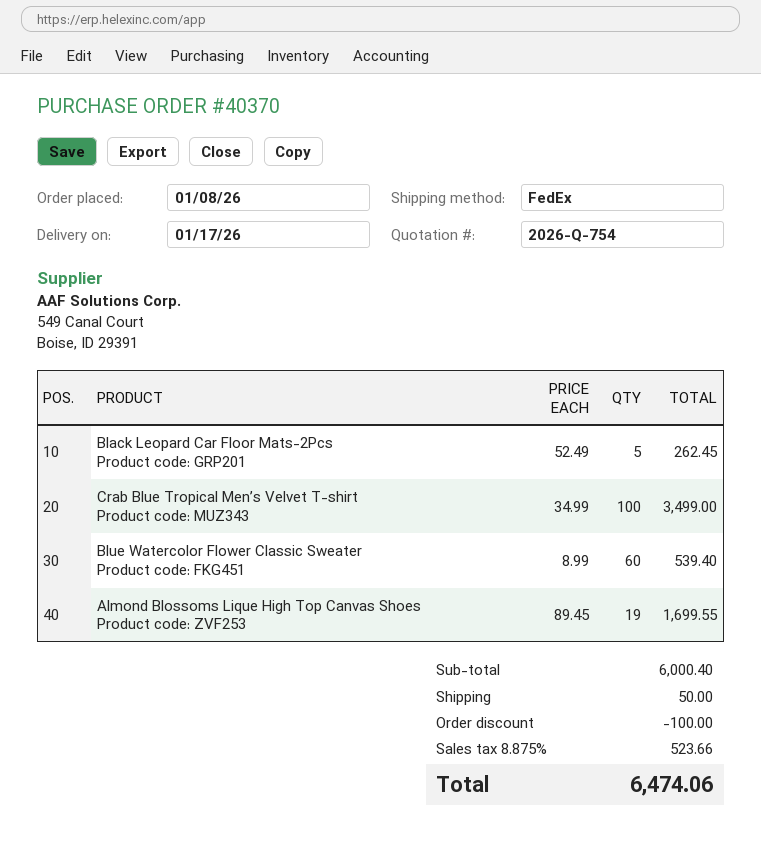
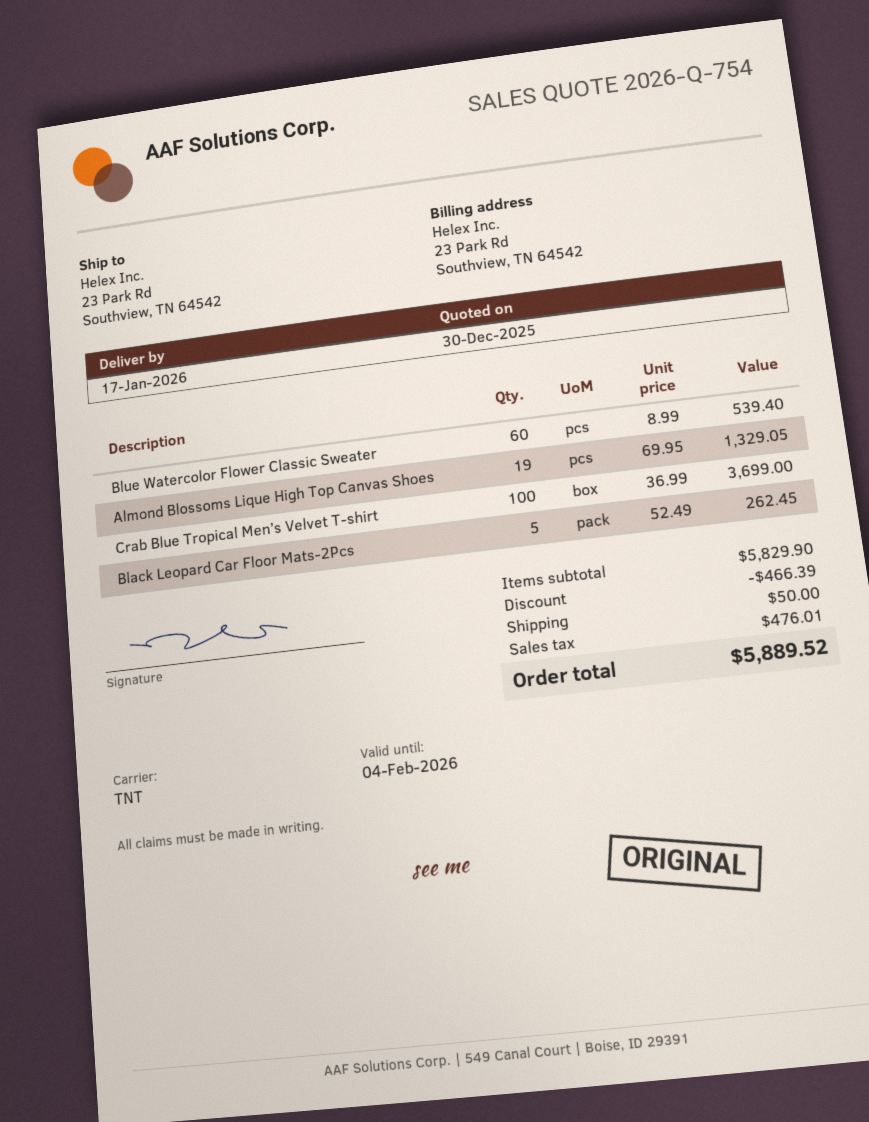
shipping method: FedEx -> TNT
Crab Blue Tropical Men’s Velvet T-shirt: 100 x 34.99 = 3499.00 -> 100 x 36.99 = 3699.00
Almond Blossoms Lique High Top Canvas Shoes: 19 x 89.45 = 1699.55 -> 19 x 69.95 = 1329.05
subtotal: 6000.40 -> 5829.90
discount: 100.00 -> 466.39
tax: 523.66 -> 476.01
total: 6474.06 -> 5889.52

